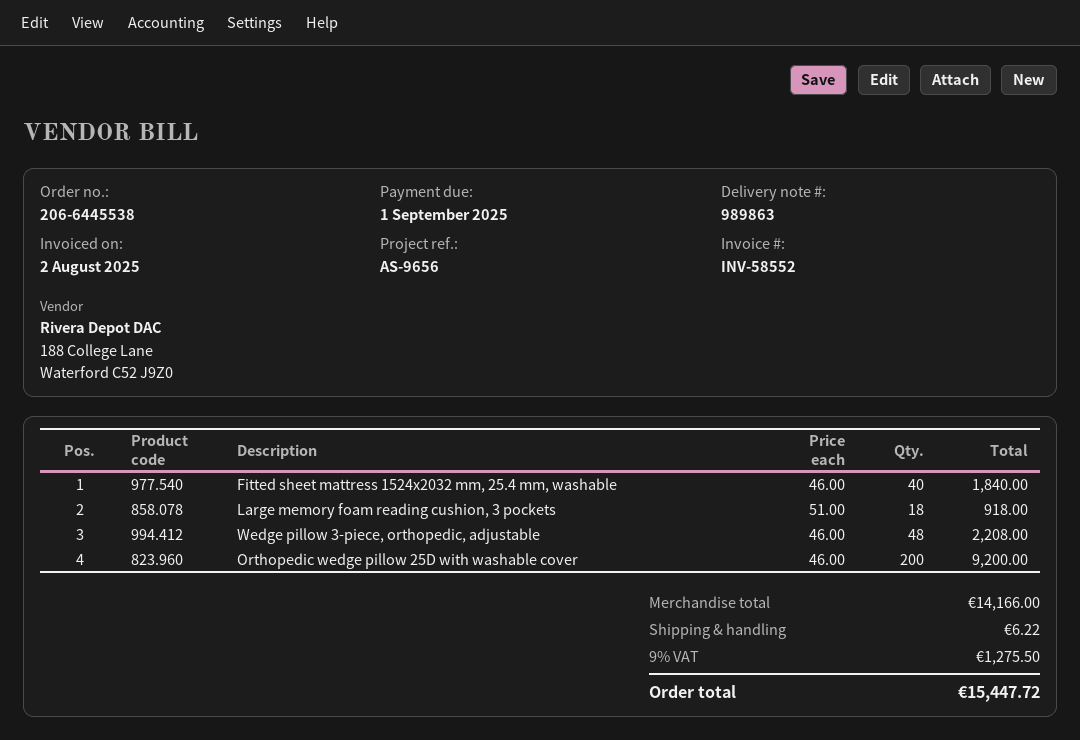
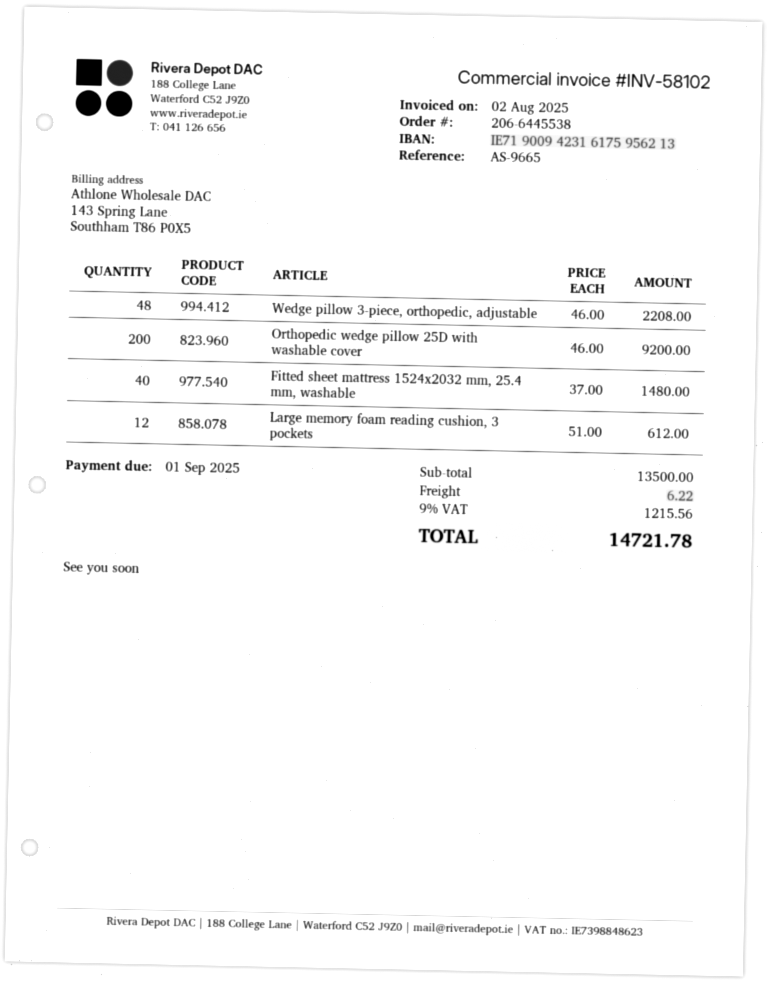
invoice number: INV-58552 -> INV-58102
reference: AS-9656 -> AS-9665
Fitted sheet mattress 1524x2032 mm, 25.4 mm, washable: 40 x 46.00 = 1840.00 -> 40 x 37.00 = 1480.00
Large memory foam reading cushion, 3 pockets: 18 x 51.00 = 918.00 -> 12 x 51.00 = 612.00
subtotal: 14166.00 -> 13500.00
tax: 9% = 1275.50 -> 9% = 1215.56
total: 15447.72 -> 14721.78

